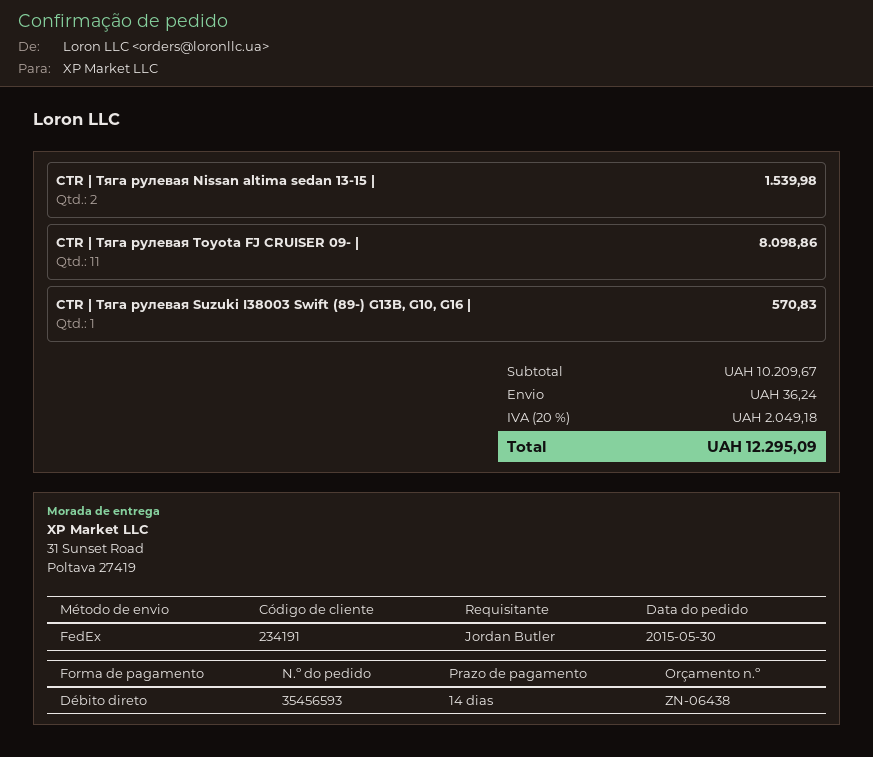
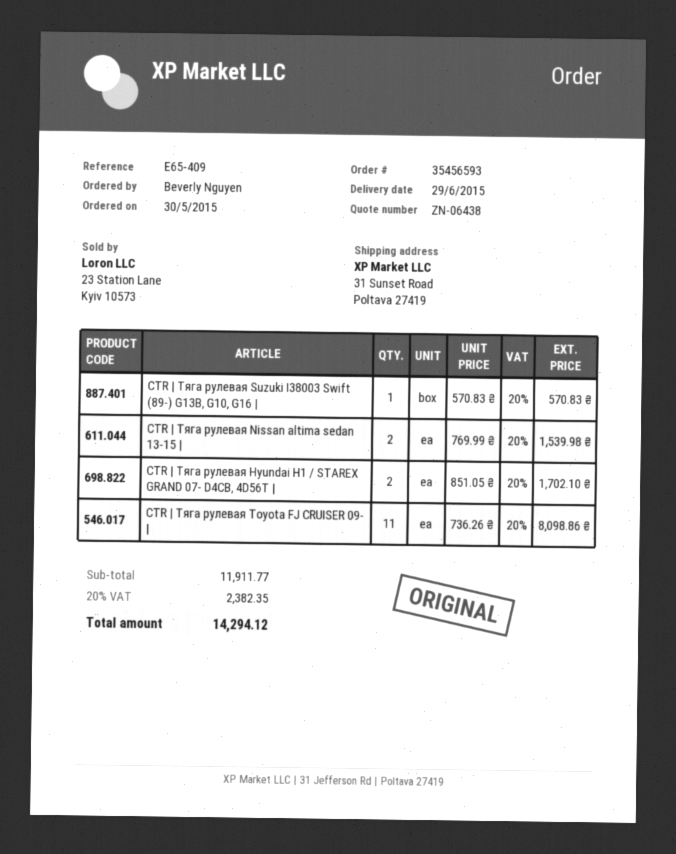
ordered by: Jordan Butler -> Beverly Nguyen
CTR | Тяга рулевая Hyundai H1 / STAREX GRAND 07- D4CB, 4D56T |: none -> 2 for 1702.10
subtotal: 10209.67 -> 11911.77
shipping: 36.24 -> none
tax: 20% = 2049.18 -> 20% = 2382.35
total: 12295.09 -> 14294.12

